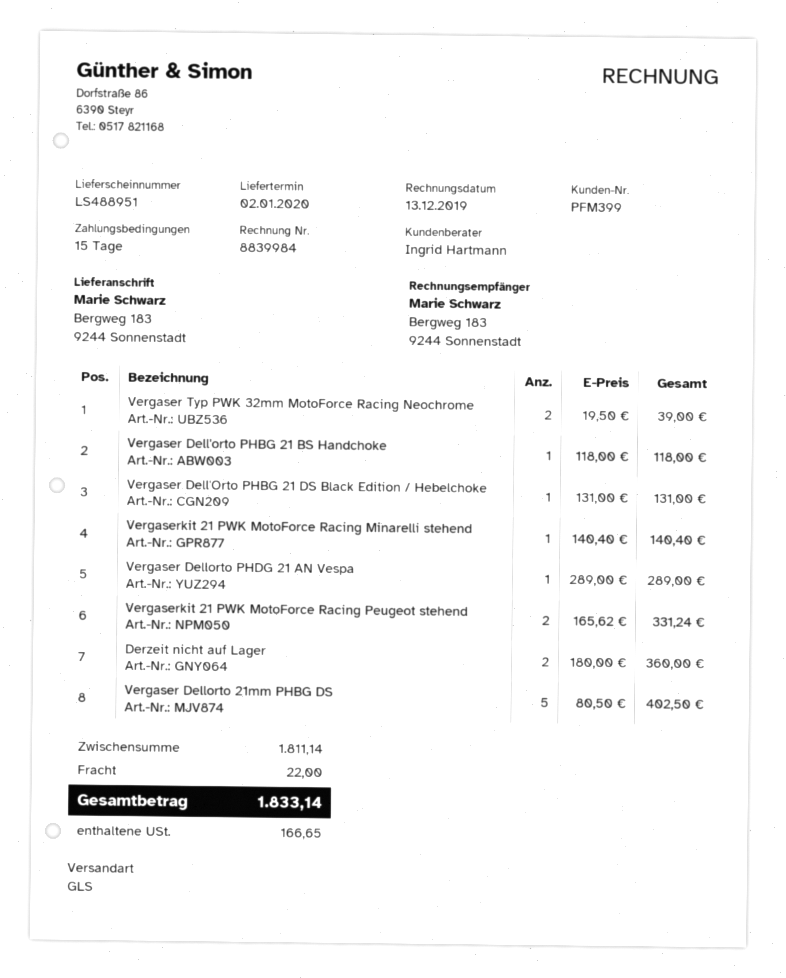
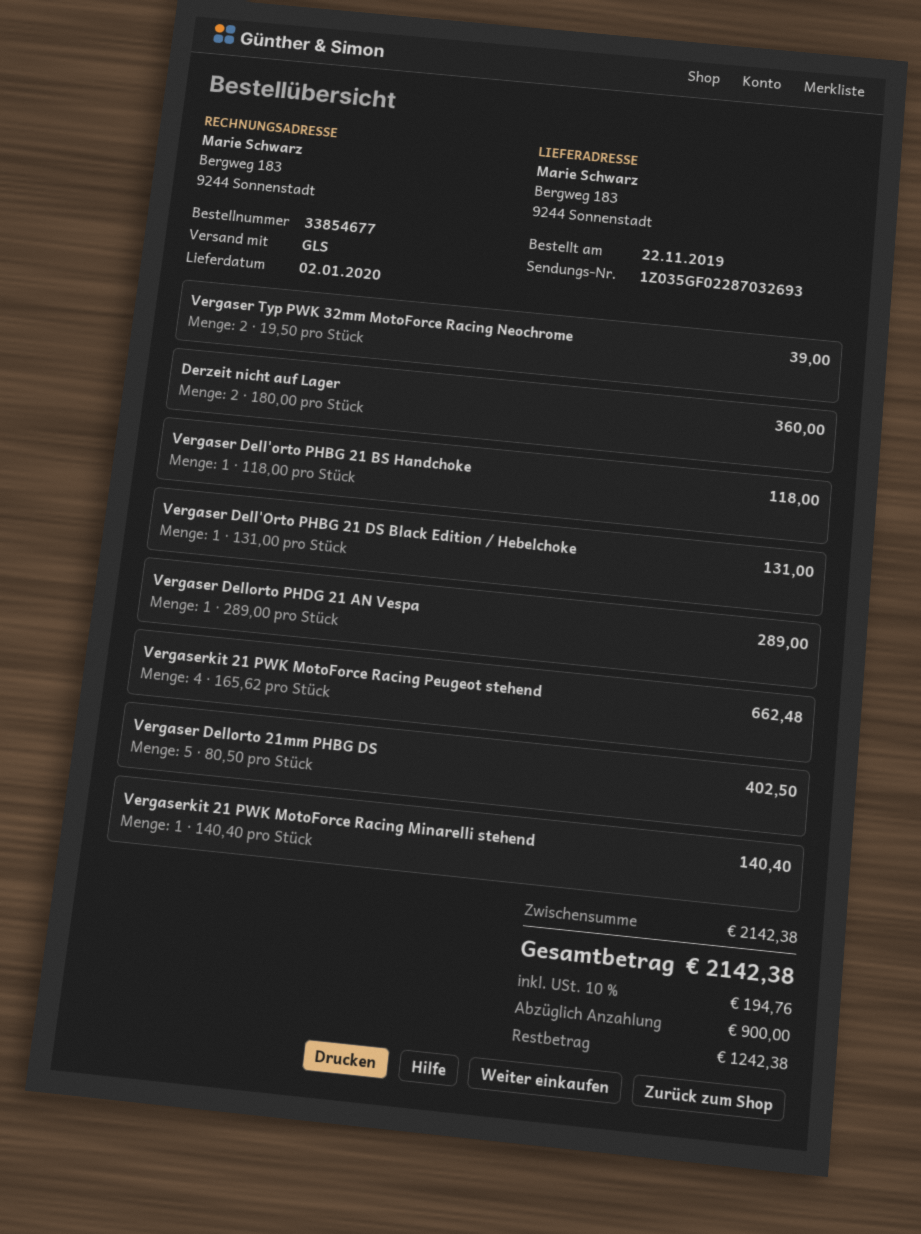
Vergaserkit 21 PWK MotoForce Racing Peugeot stehend: 2 x 165.62 = 331.24 -> 4 x 165.62 = 662.48
subtotal: 1811.14 -> 2142.38
shipping: 22.00 -> none
tax: 166.65 -> 194.76
total: 1833.14 -> 2142.38

